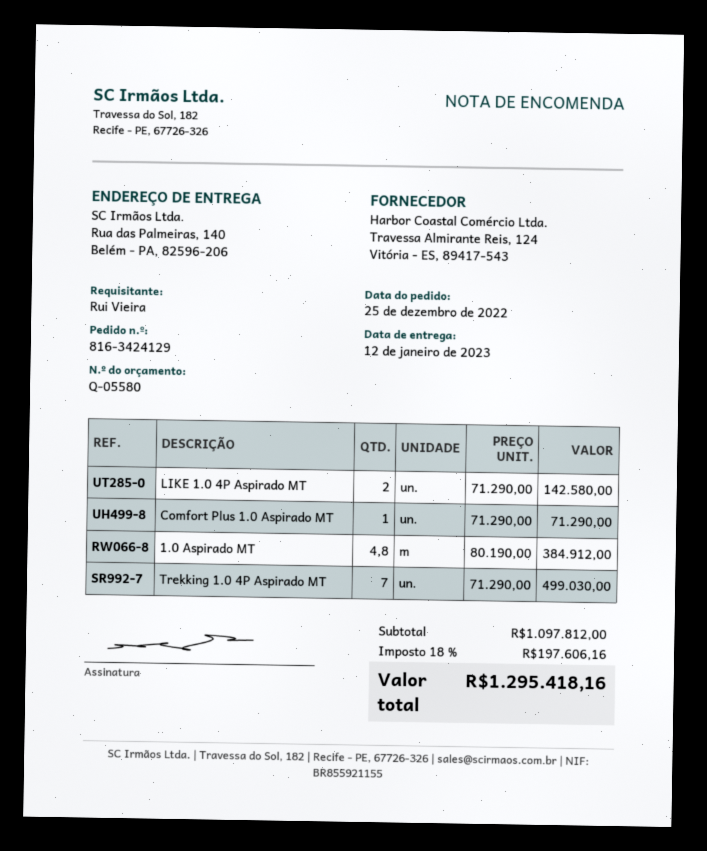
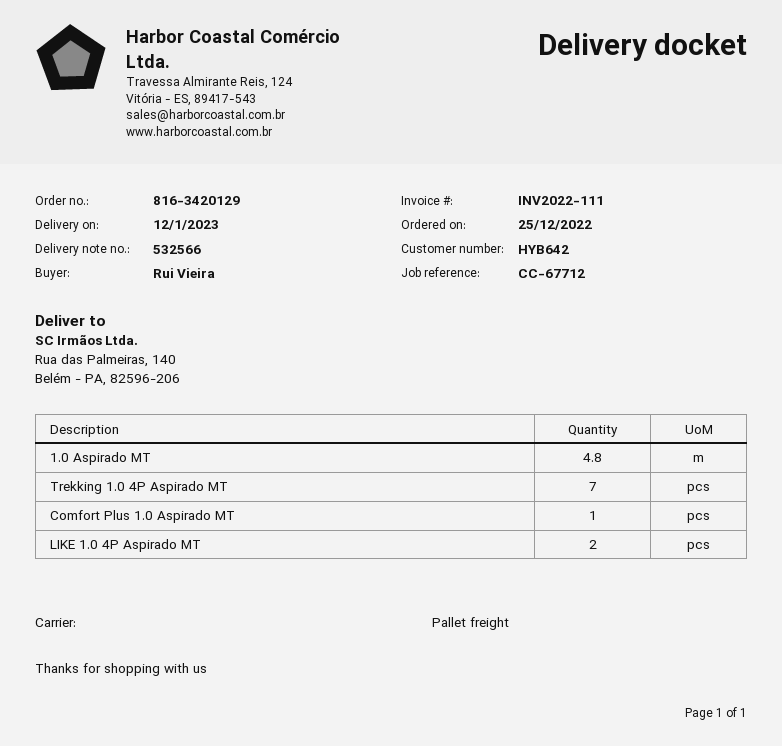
order number: 816-3424129 -> 816-3420129

